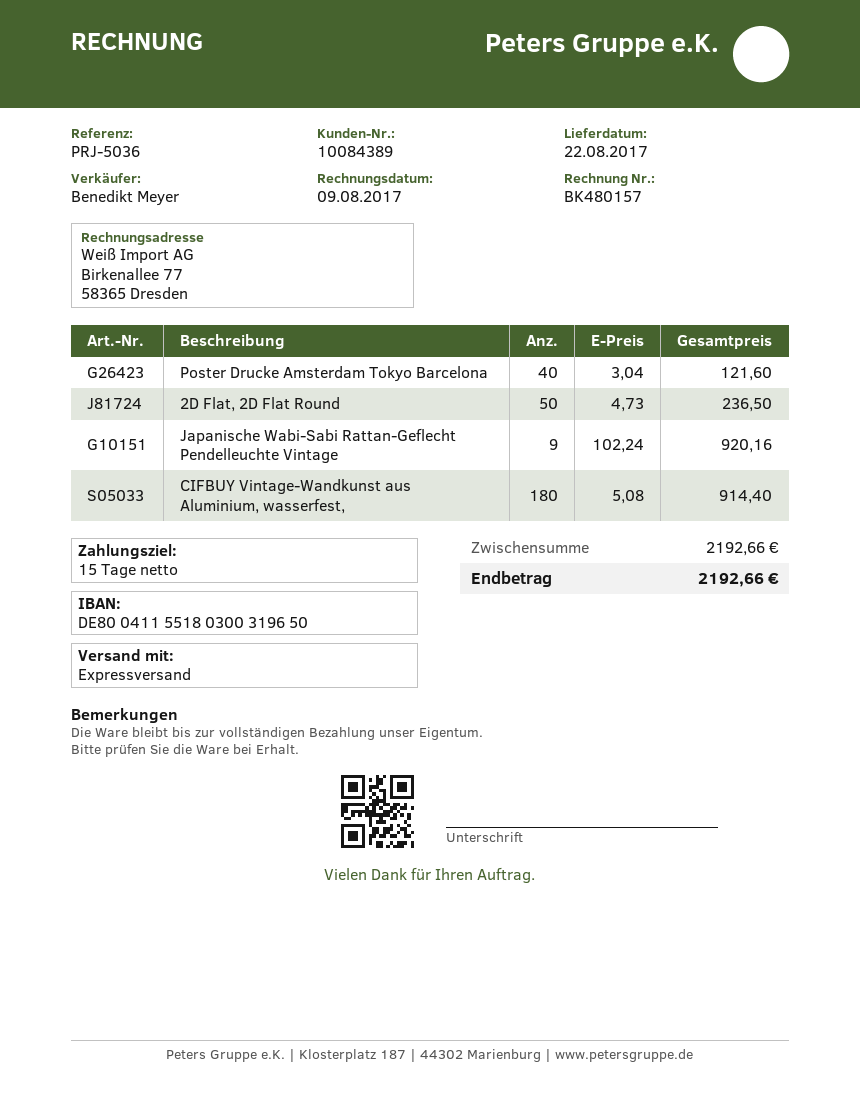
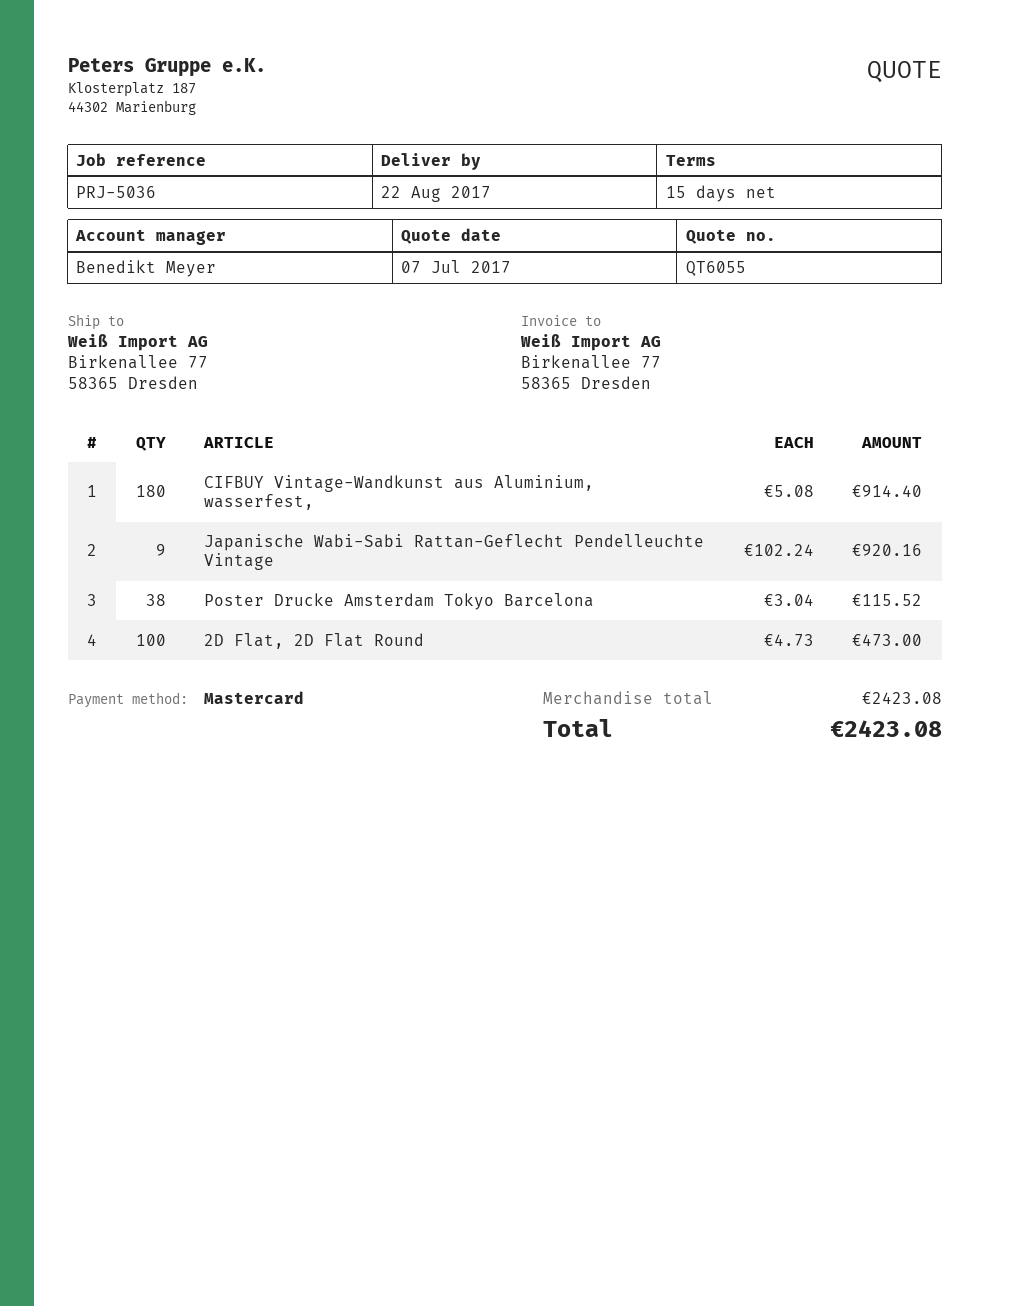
Poster Drucke Amsterdam Tokyo Barcelona: 40 x 3.04 = 121.60 -> 38 x 3.04 = 115.52
2D Flat, 2D Flat Round: 50 x 4.73 = 236.50 -> 100 x 4.73 = 473.00
subtotal: 2192.66 -> 2423.08
total: 2192.66 -> 2423.08

